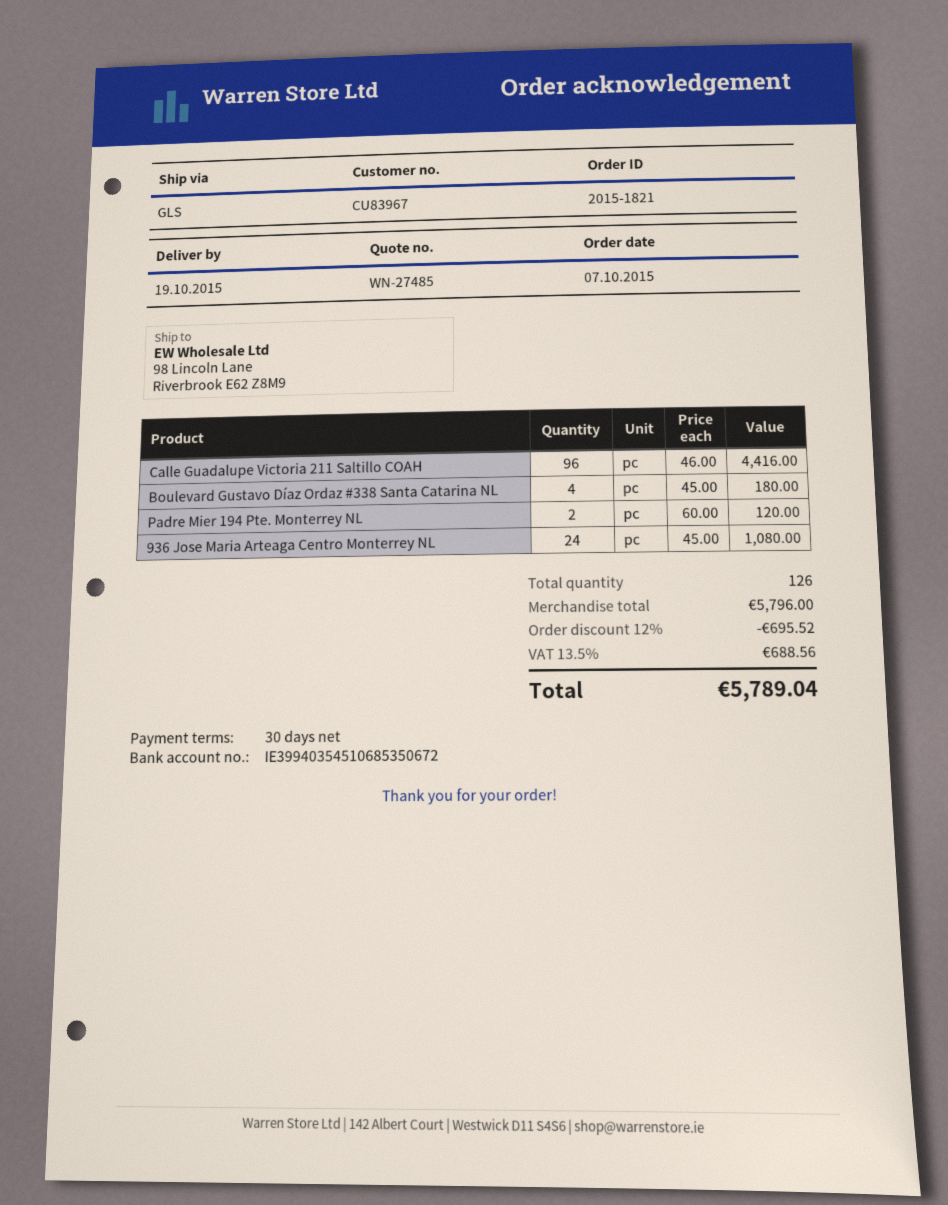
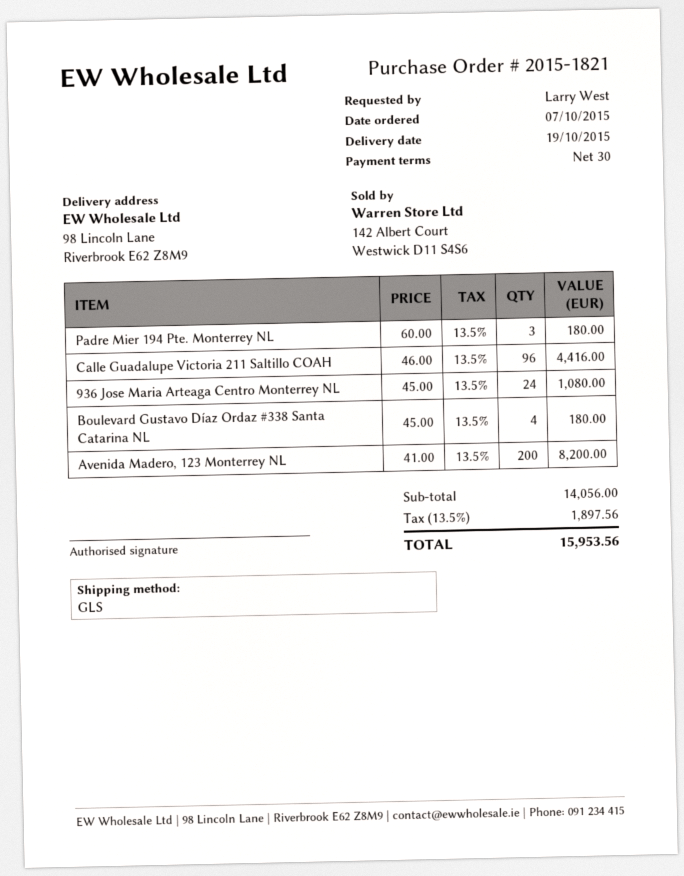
Padre Mier 194 Pte. Monterrey NL: 2 x 60.00 = 120.00 -> 3 x 60.00 = 180.00
Avenida Madero, 123 Monterrey NL: none -> 200 x 41.00 = 8200.00
subtotal: 5796.00 -> 14056.00
discount: 12% = 695.52 -> none
tax: 13.5% = 688.56 -> 13.5% = 1897.56
total: 5789.04 -> 15953.56

